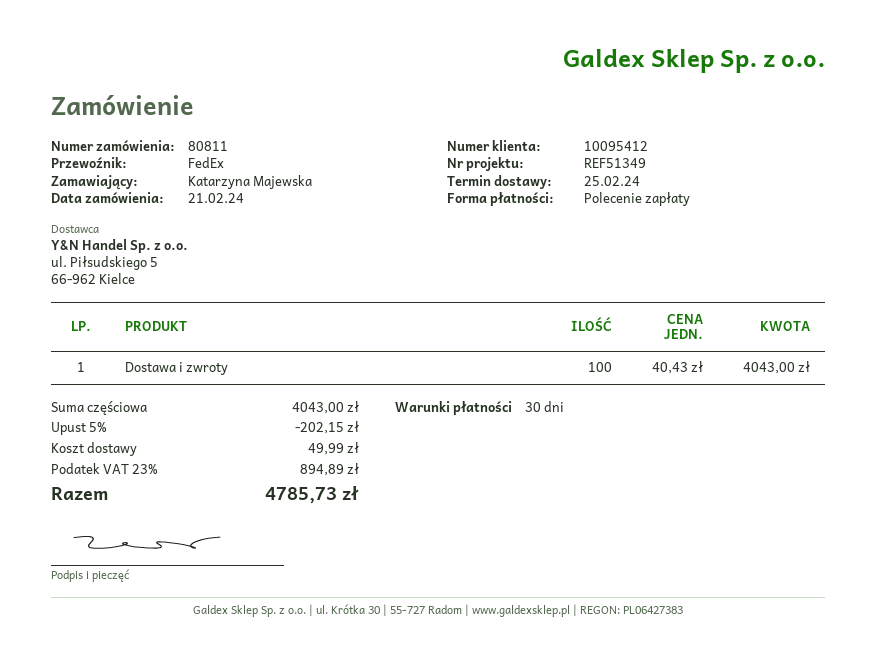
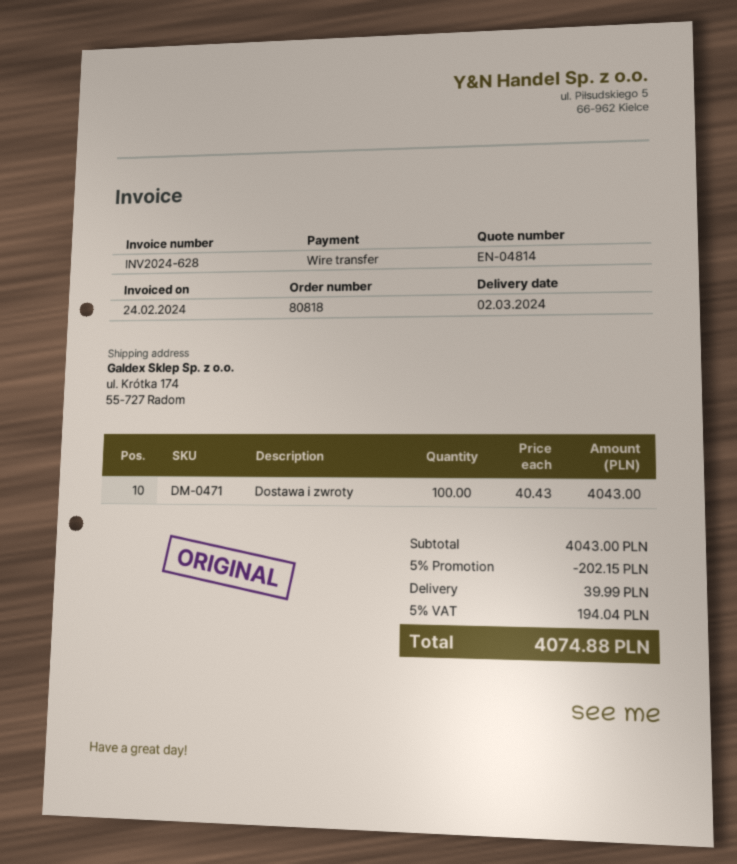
order number: 80811 -> 80818
delivery date: 2024-02-25 -> 2024-03-02
payment method: direct debit -> bank transfer
shipping: 49.99 -> 39.99
tax: 23% = 894.89 -> 5% = 194.04
total: 4785.73 -> 4074.88

